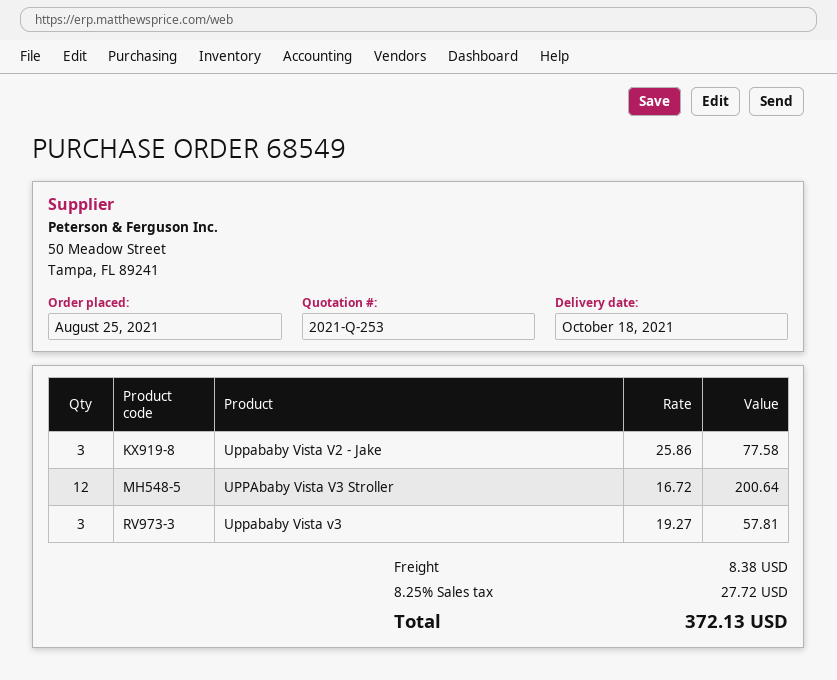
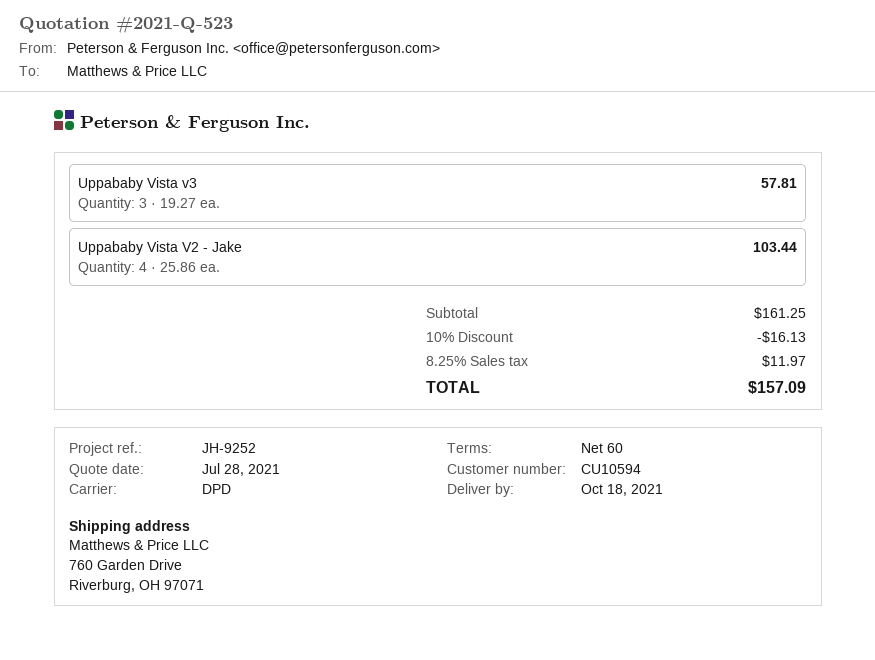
quote number: 2021-Q-253 -> 2021-Q-523
Uppababy Vista V2 - Jake: 3 x 25.86 = 77.58 -> 4 x 25.86 = 103.44
UPPAbaby Vista V3 Stroller: 12 x 16.72 = 200.64 -> none
discount: none -> 10% = 16.13
shipping: 8.38 -> none
tax: 8.25% = 27.72 -> 8.25% = 11.97
total: 372.13 -> 157.09

